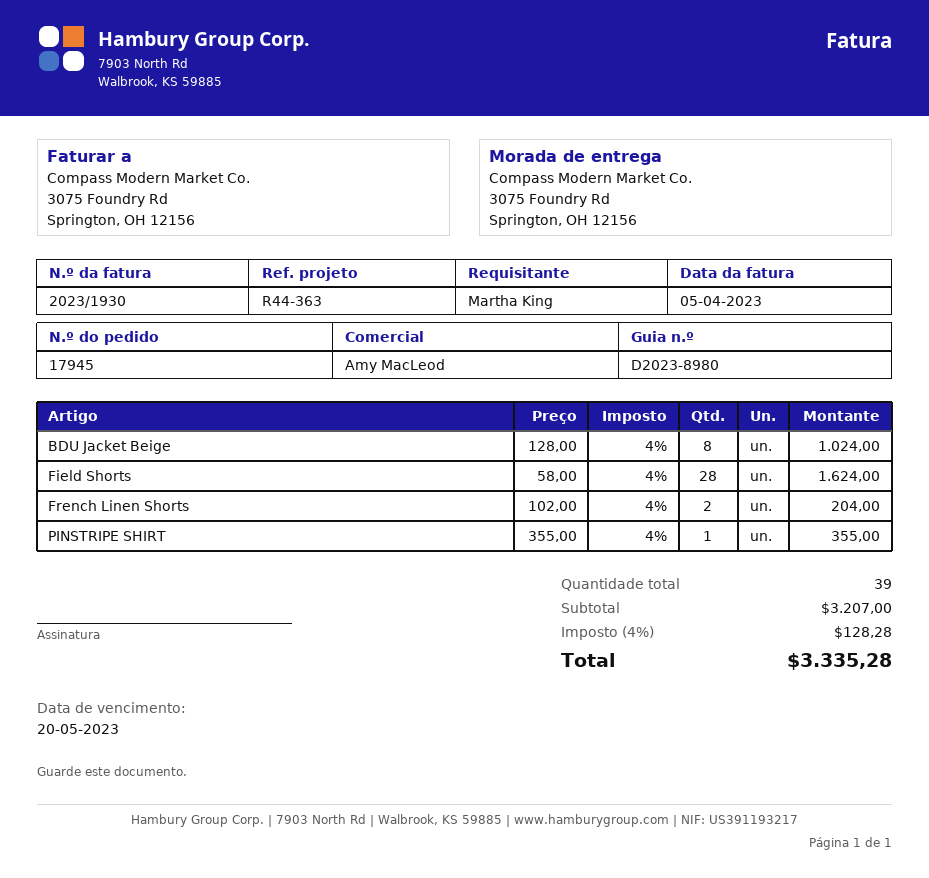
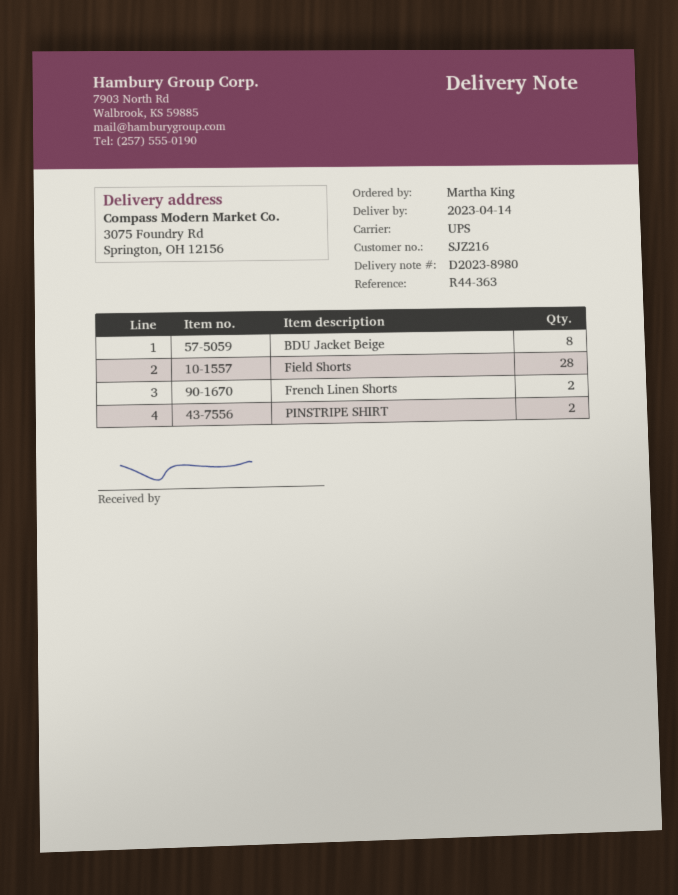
PINSTRIPE SHIRT: 1 -> 2

